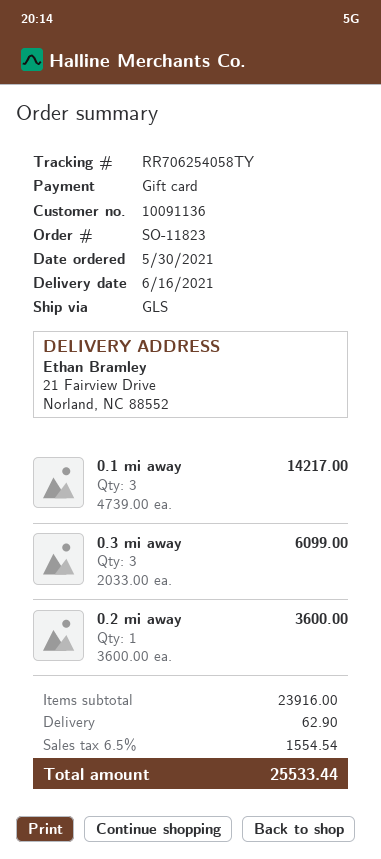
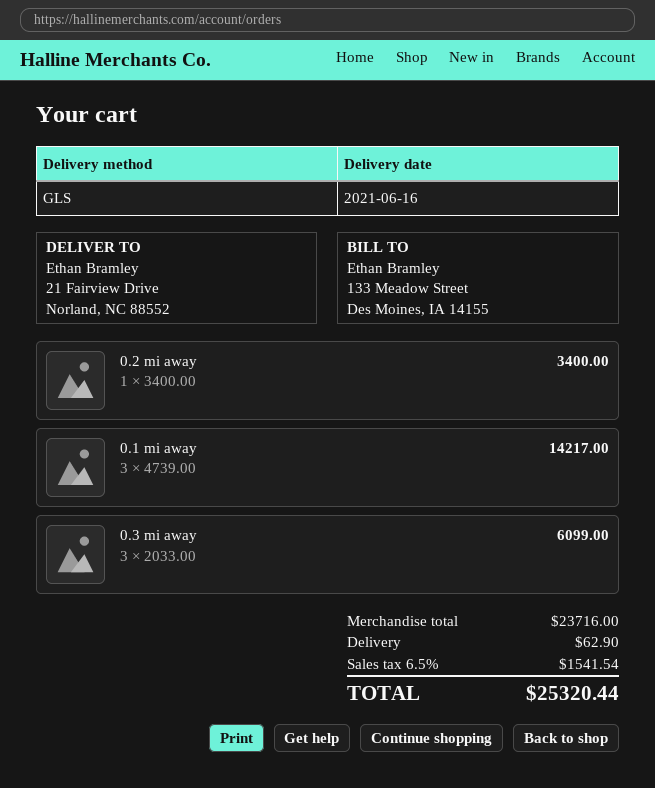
0.2 mi away: 1 x 3600.00 = 3600.00 -> 1 x 3400.00 = 3400.00
subtotal: 23916.00 -> 23716.00
tax: 6.5% = 1554.54 -> 6.5% = 1541.54
total: 25533.44 -> 25320.44

